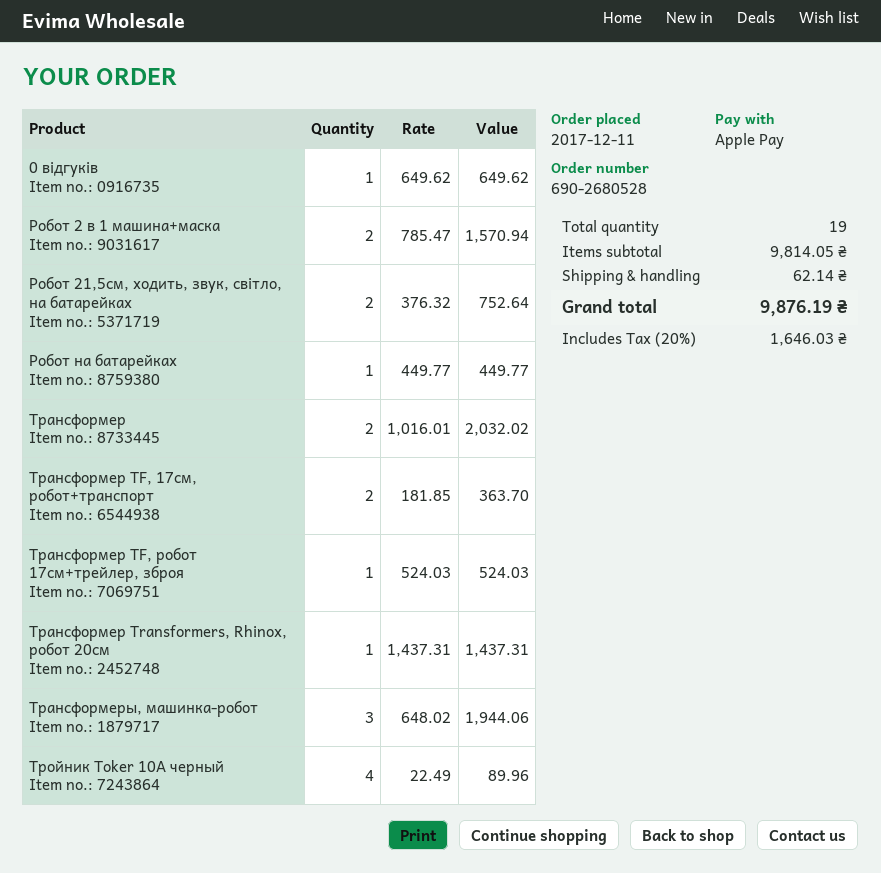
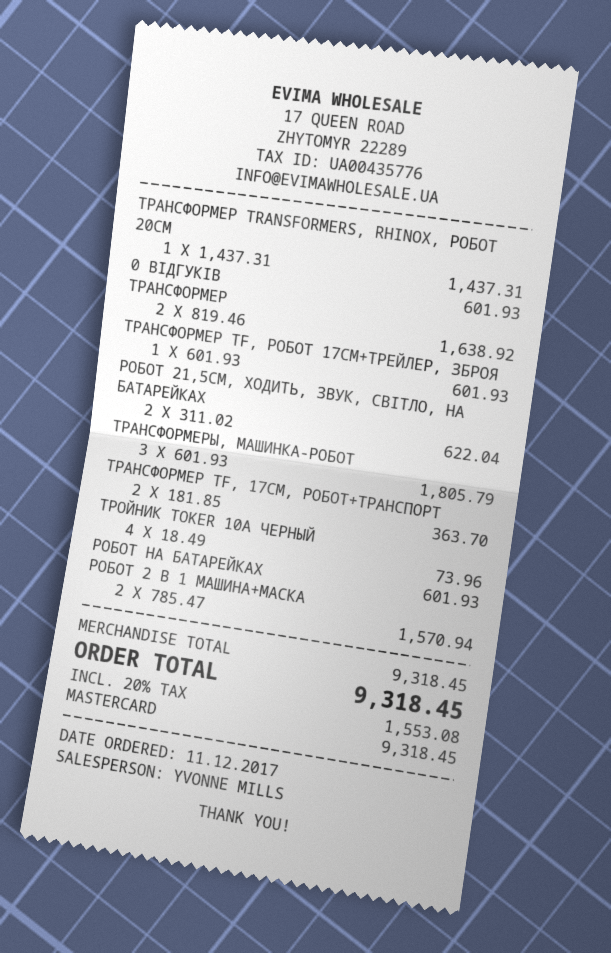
payment method: Apple Pay -> Mastercard
0 відгуків: 1 x 649.62 = 649.62 -> 1 x 601.93 = 601.93
Робот 21,5см, ходить, звук, світло, на батарейках: 2 x 376.32 = 752.64 -> 2 x 311.02 = 622.04
Робот на батарейках: 1 x 449.77 = 449.77 -> 1 x 601.93 = 601.93
Трансформер: 2 x 1016.01 = 2032.02 -> 2 x 819.46 = 1638.92
Трансформер TF, робот 17см+трейлер, зброя: 1 x 524.03 = 524.03 -> 1 x 601.93 = 601.93
Трансформеры, машинка-робот: 3 x 648.02 = 1944.06 -> 3 x 601.93 = 1805.79
Тройник Toker 10A черный: 4 x 22.49 = 89.96 -> 4 x 18.49 = 73.96
subtotal: 9814.05 -> 9318.45
shipping: 62.14 -> none
tax: 20% = 1646.03 -> 20% = 1553.08
total: 9876.19 -> 9318.45

